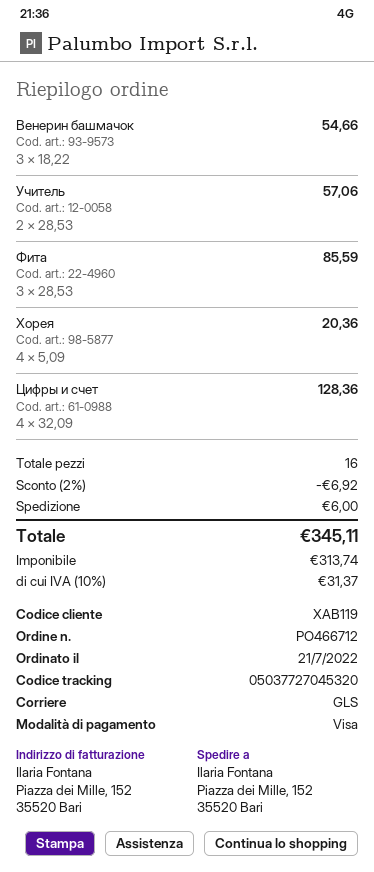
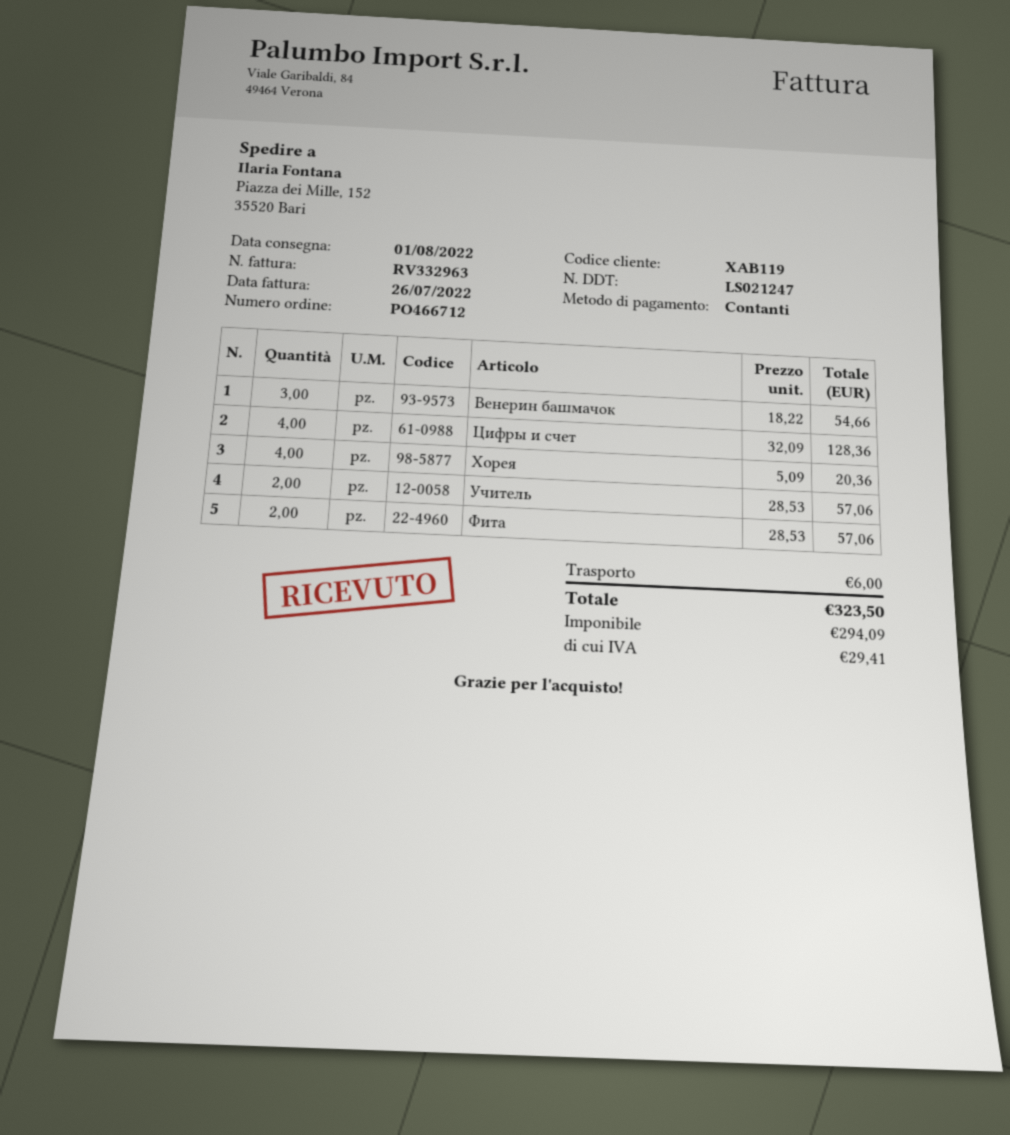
payment method: Visa -> cash
Фита: 3 x 28.53 = 85.59 -> 2 x 28.53 = 57.06
discount: 2% = 6.92 -> none
net: 313.74 -> 294.09
tax: 31.37 -> 29.41
total: 345.11 -> 323.50

